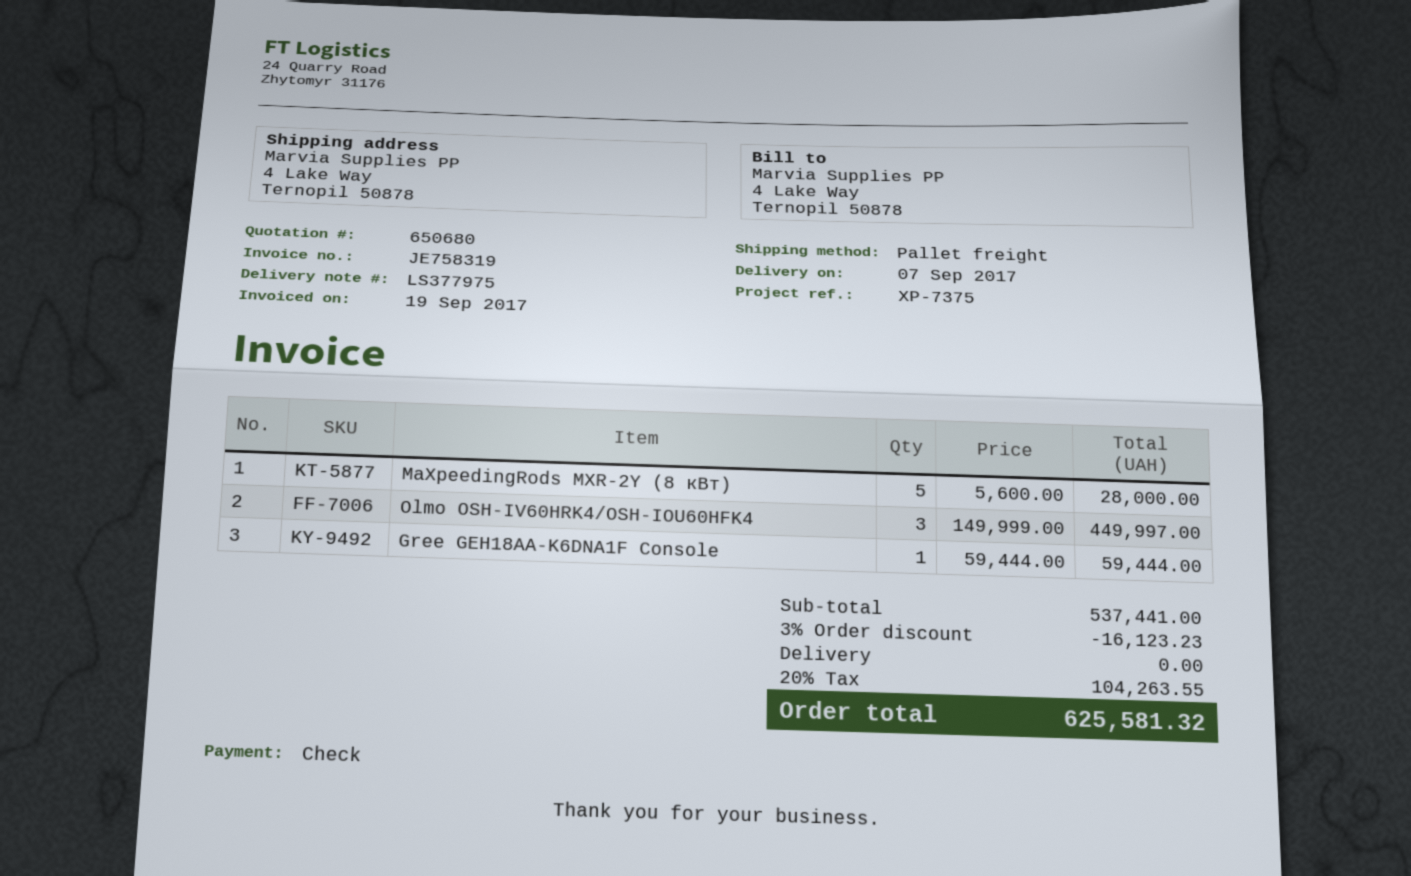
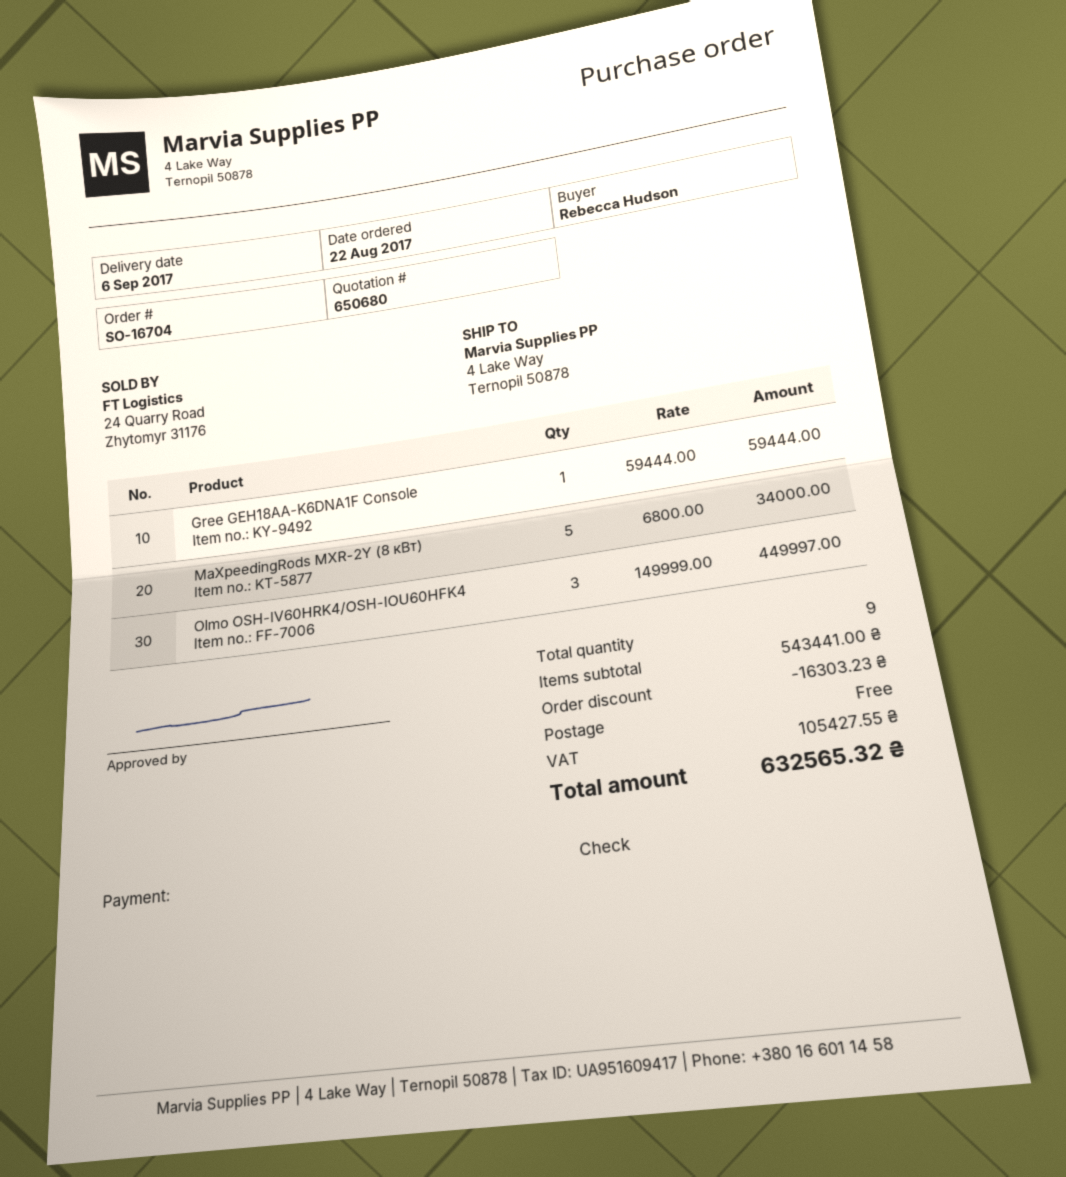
delivery date: 2017-09-07 -> 2017-09-06
MaXpeedingRods MXR-2Y (8 кВт): 5 x 5600.00 = 28000.00 -> 5 x 6800.00 = 34000.00
subtotal: 537441.00 -> 543441.00
discount: 16123.23 -> 16303.23
tax: 104263.55 -> 105427.55
total: 625581.32 -> 632565.32

